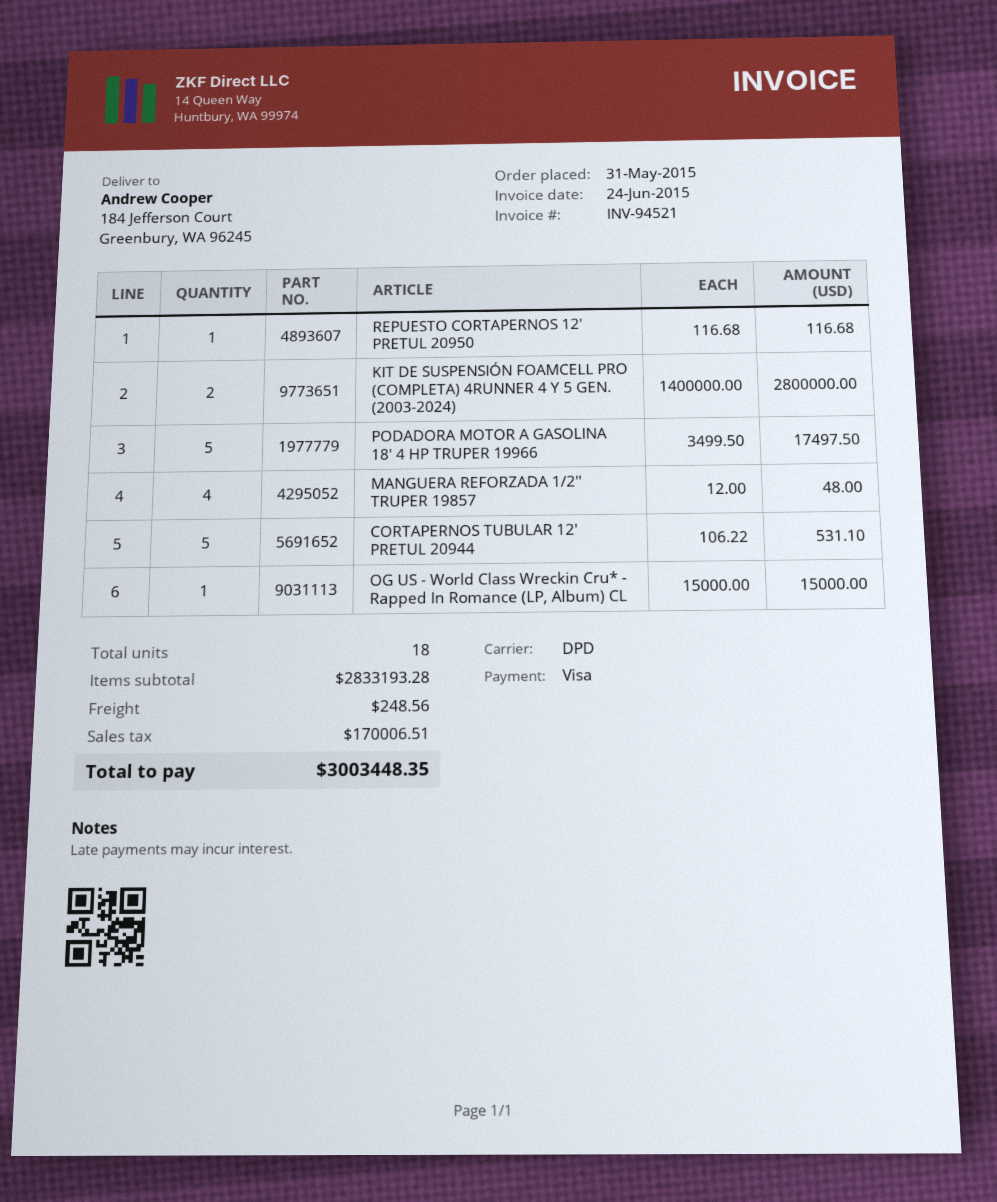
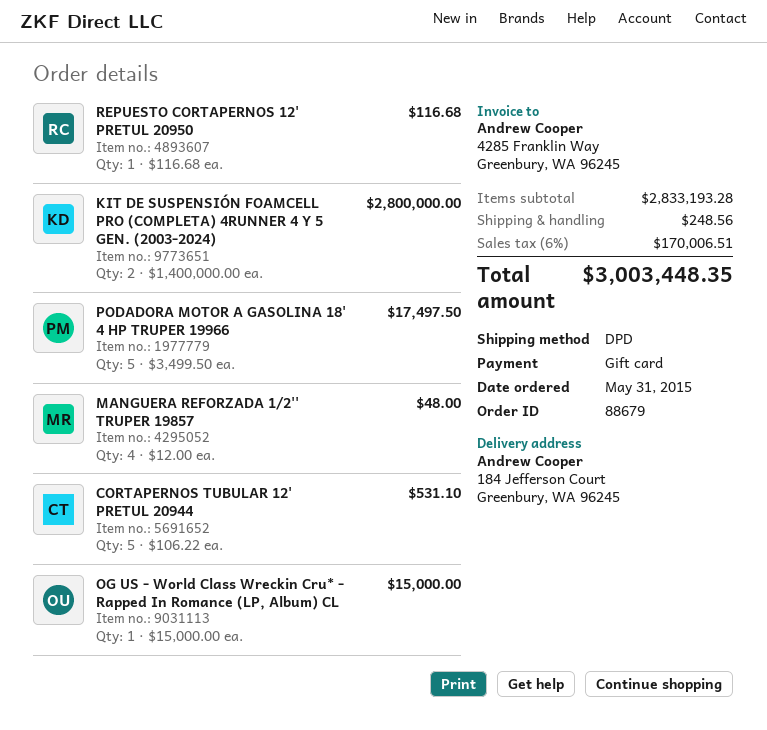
payment method: Visa -> gift card

